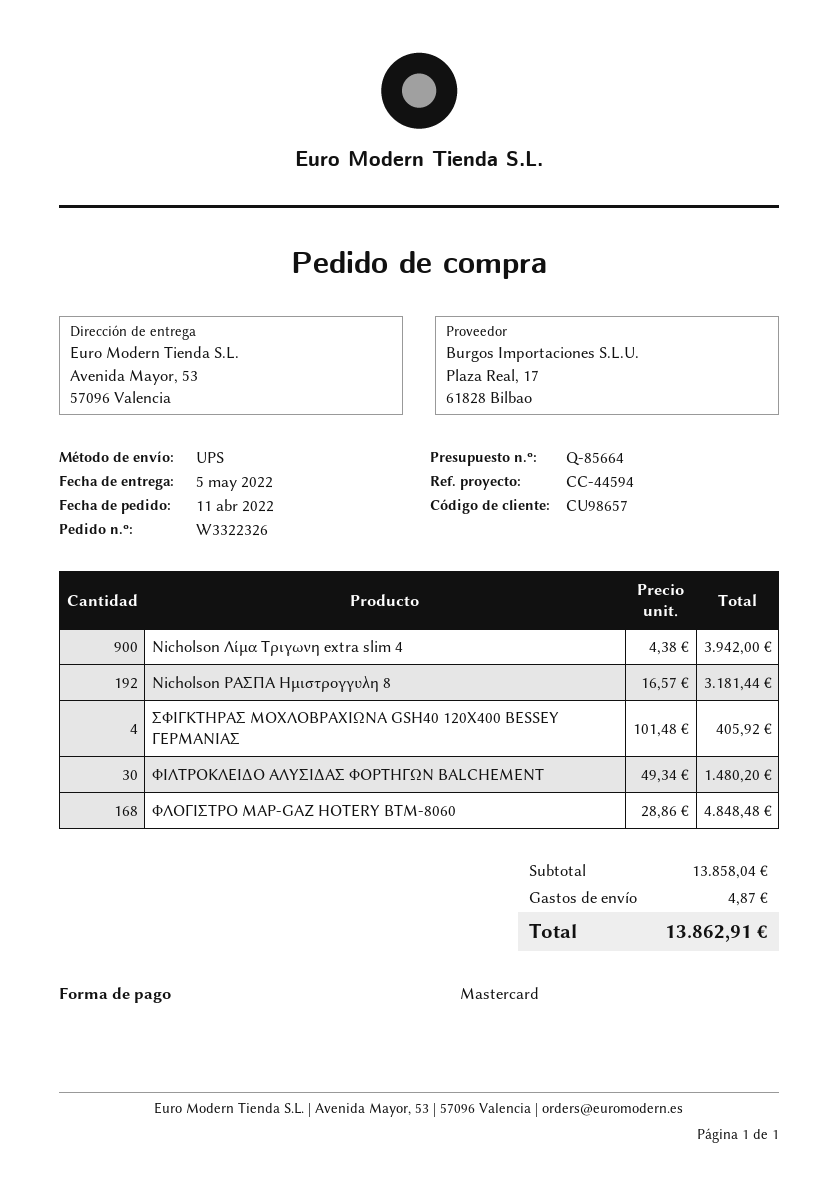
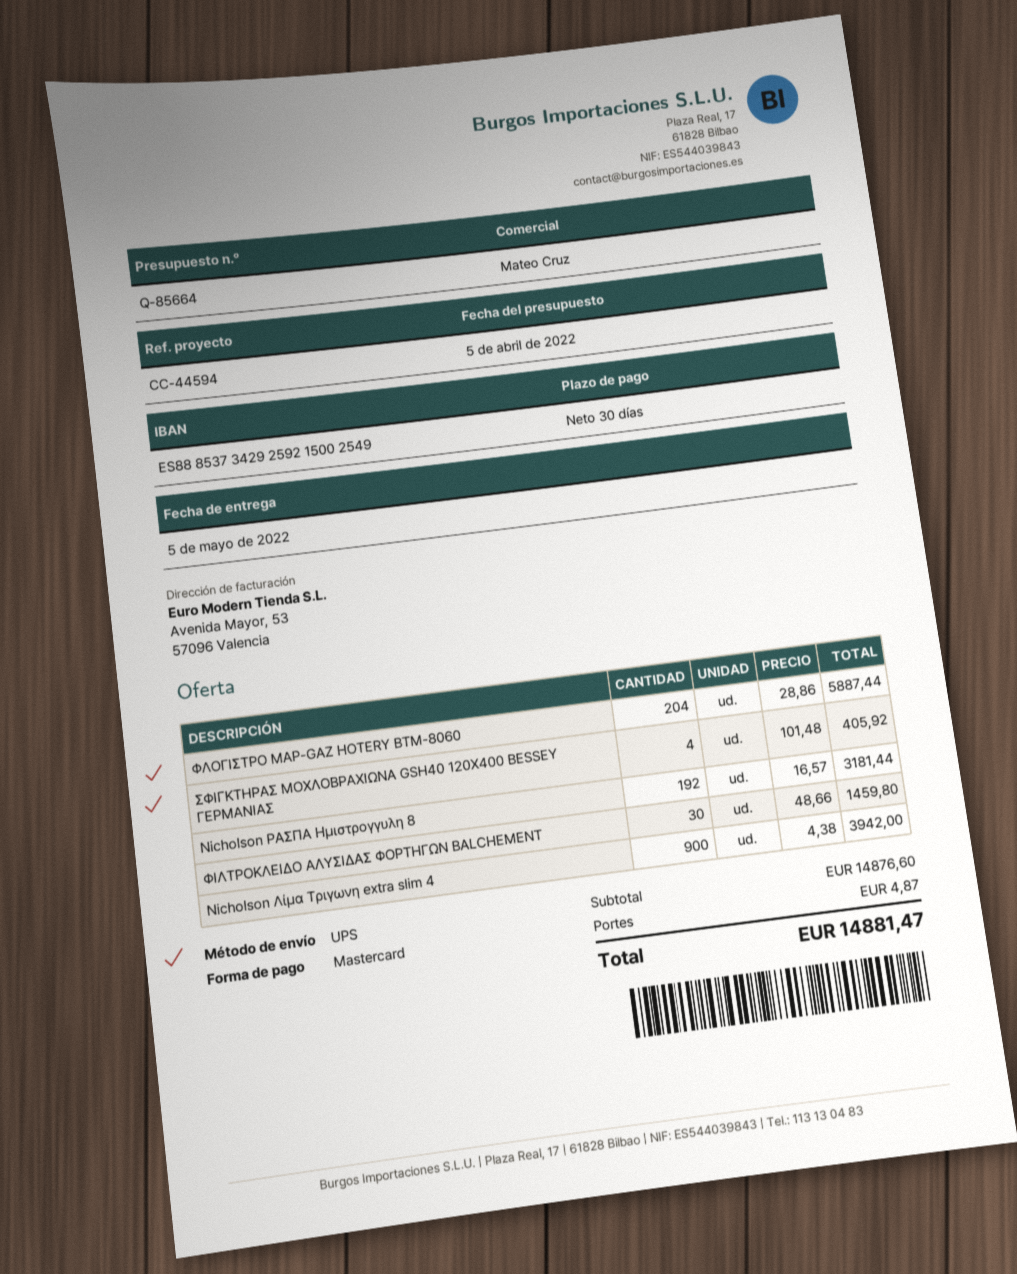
ΦΙΛΤΡΟΚΛΕΙΔΟ ΑΛΥΣΙΔΑΣ ΦΟΡΤΗΓΩΝ BALCHEMENT: 30 x 49.34 = 1480.20 -> 30 x 48.66 = 1459.80
ΦΛΟΓΙΣΤΡΟ ΜΑP-GAZ HOTERY BTM-8060: 168 x 28.86 = 4848.48 -> 204 x 28.86 = 5887.44
subtotal: 13858.04 -> 14876.60
total: 13862.91 -> 14881.47

